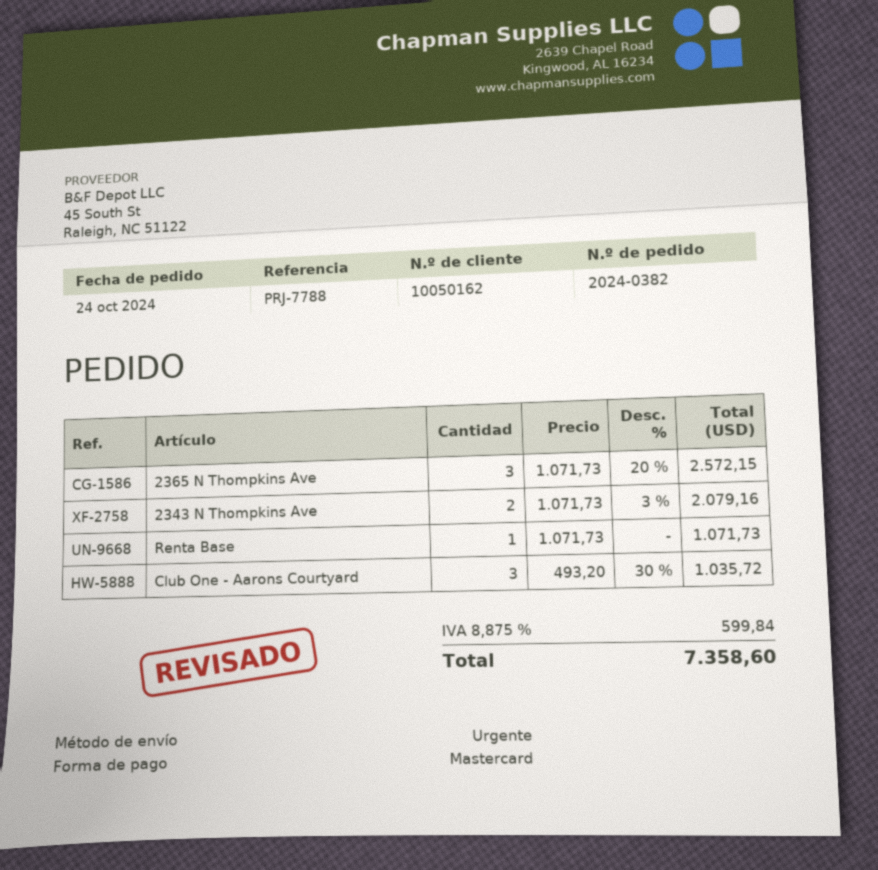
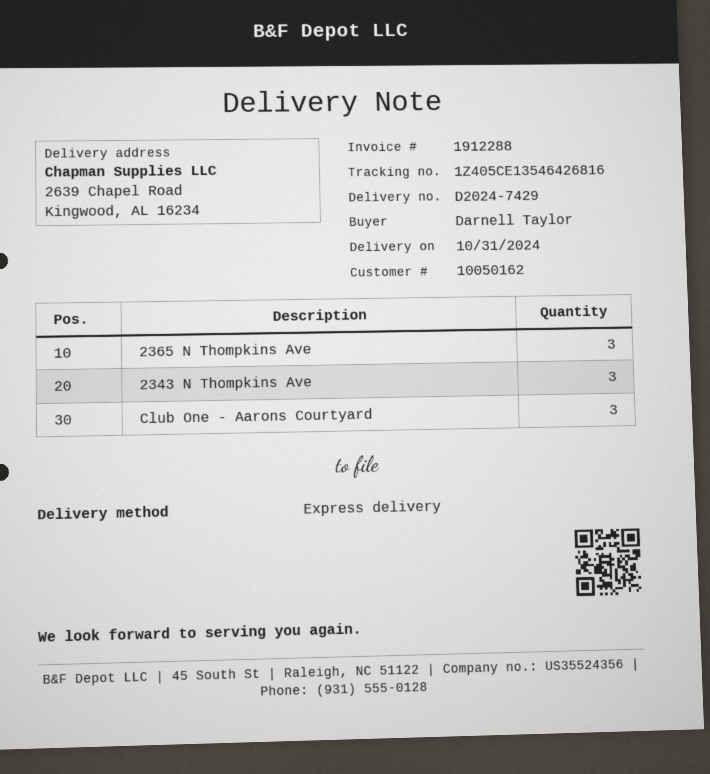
2343 N Thompkins Ave: 2 -> 3
Renta Base: 1 -> none

